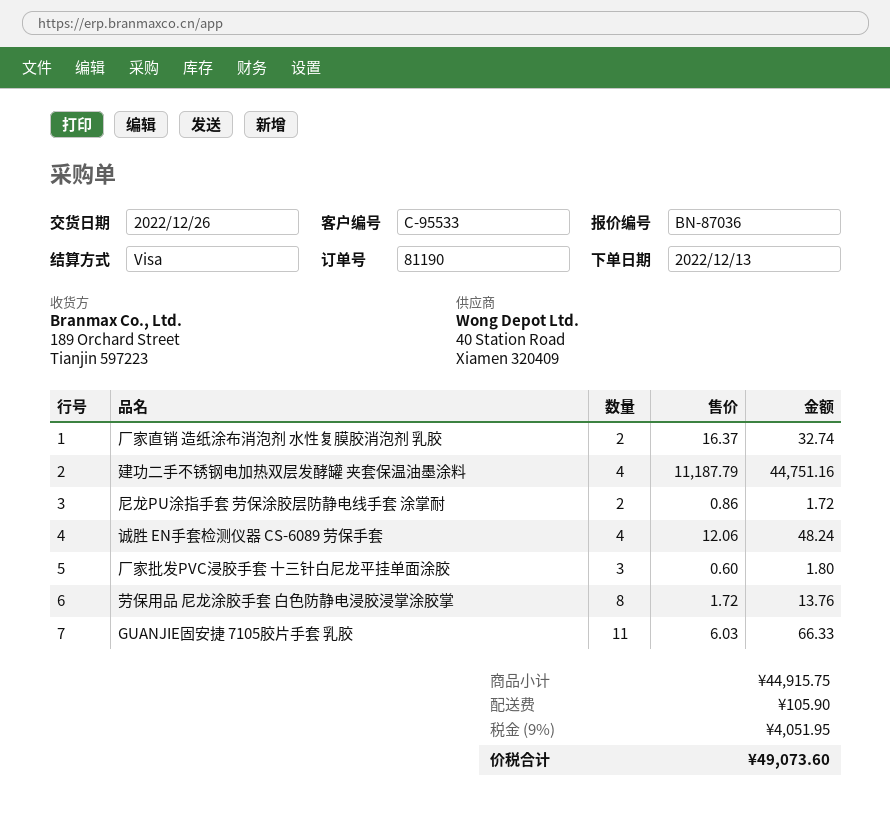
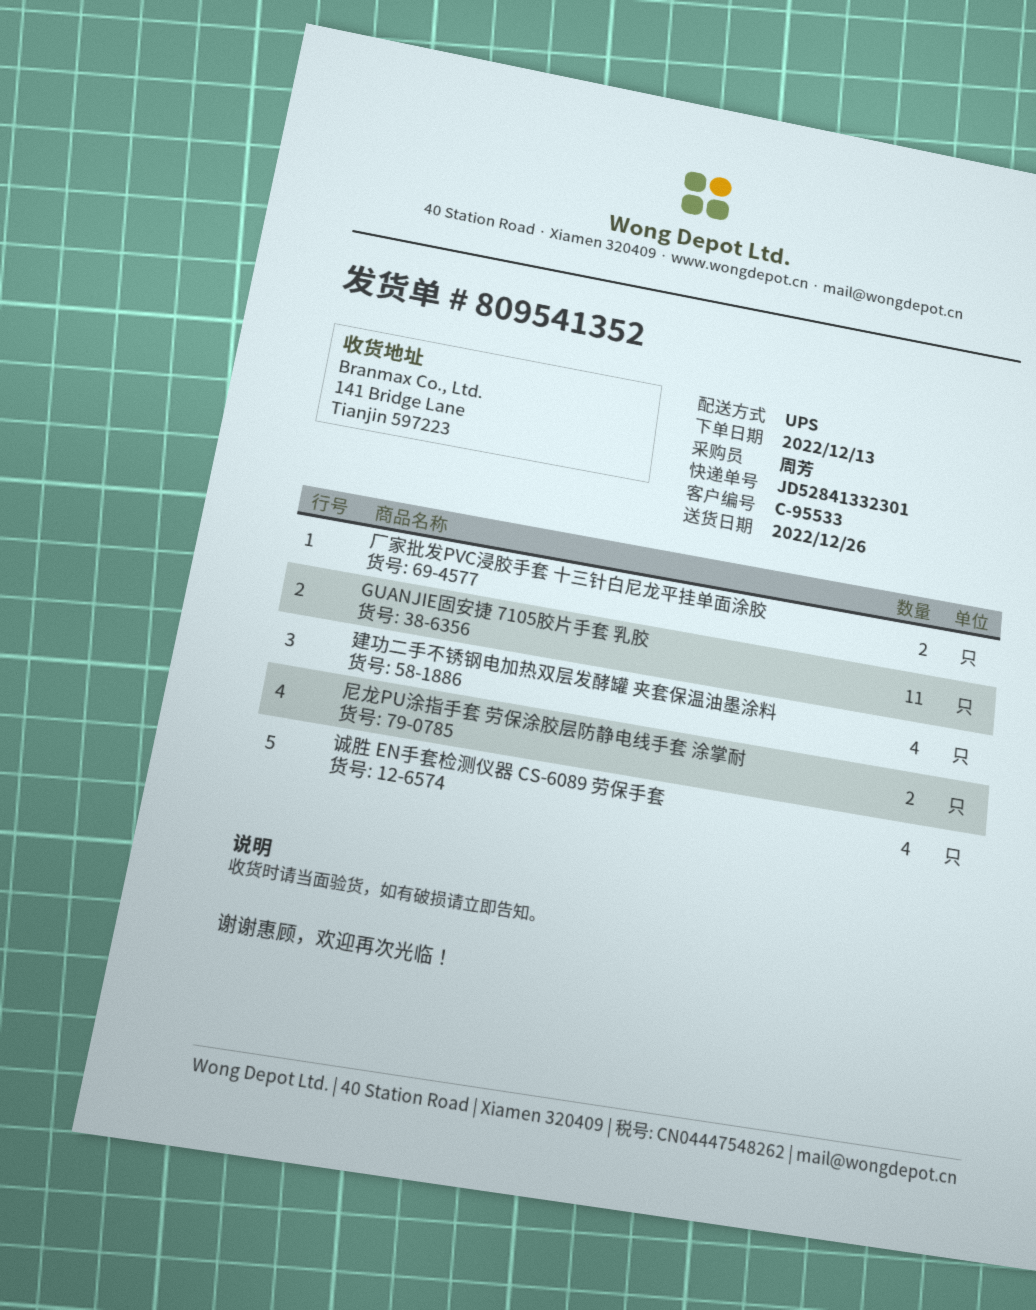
ship to: 189 Orchard Street, Tianjin 597223 -> 141 Bridge Lane, Tianjin 597223
厂家直销 造纸涂布消泡剂 水性复膜胶消泡剂 乳胶: 2 -> none
厂家批发PVC浸胶手套 十三针白尼龙平挂单面涂胶: 3 -> 2
劳保用品 尼龙涂胶手套 白色防静电浸胶浸掌涂胶掌: 8 -> none

